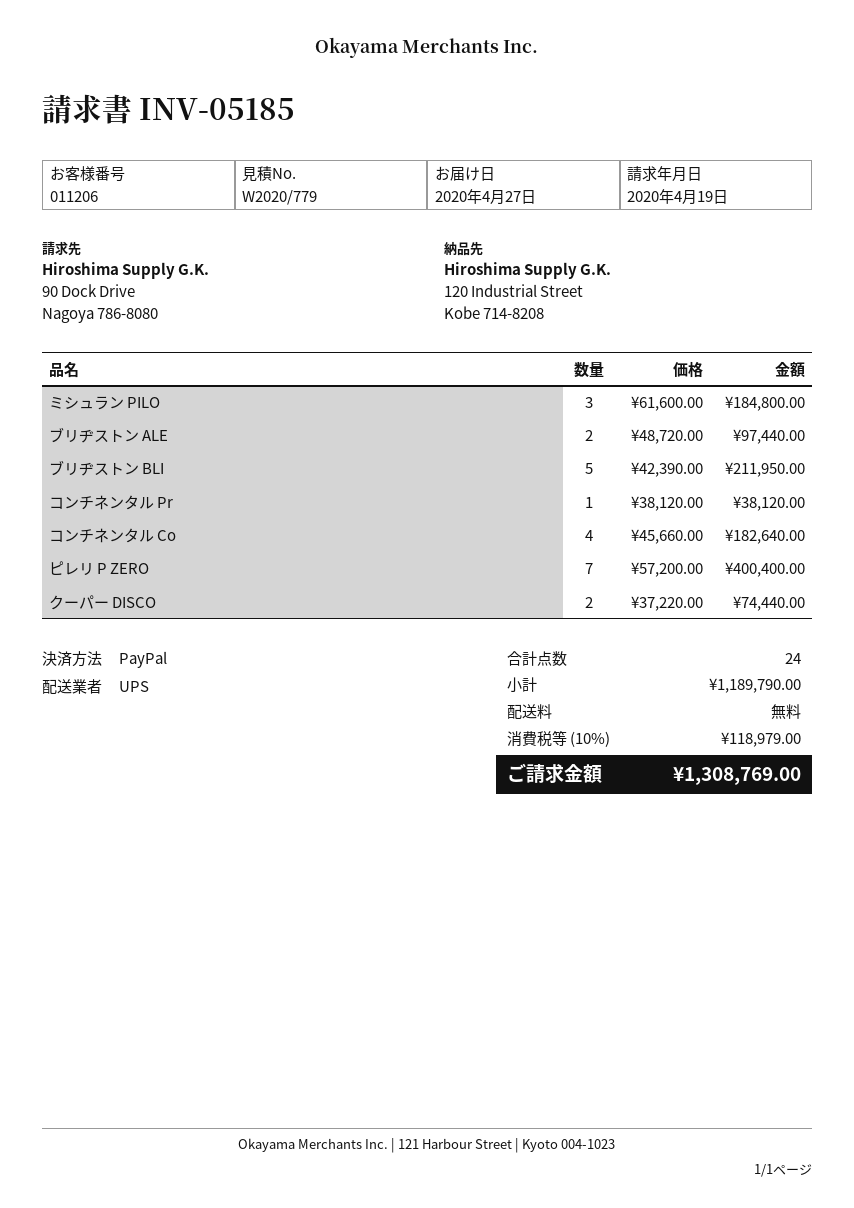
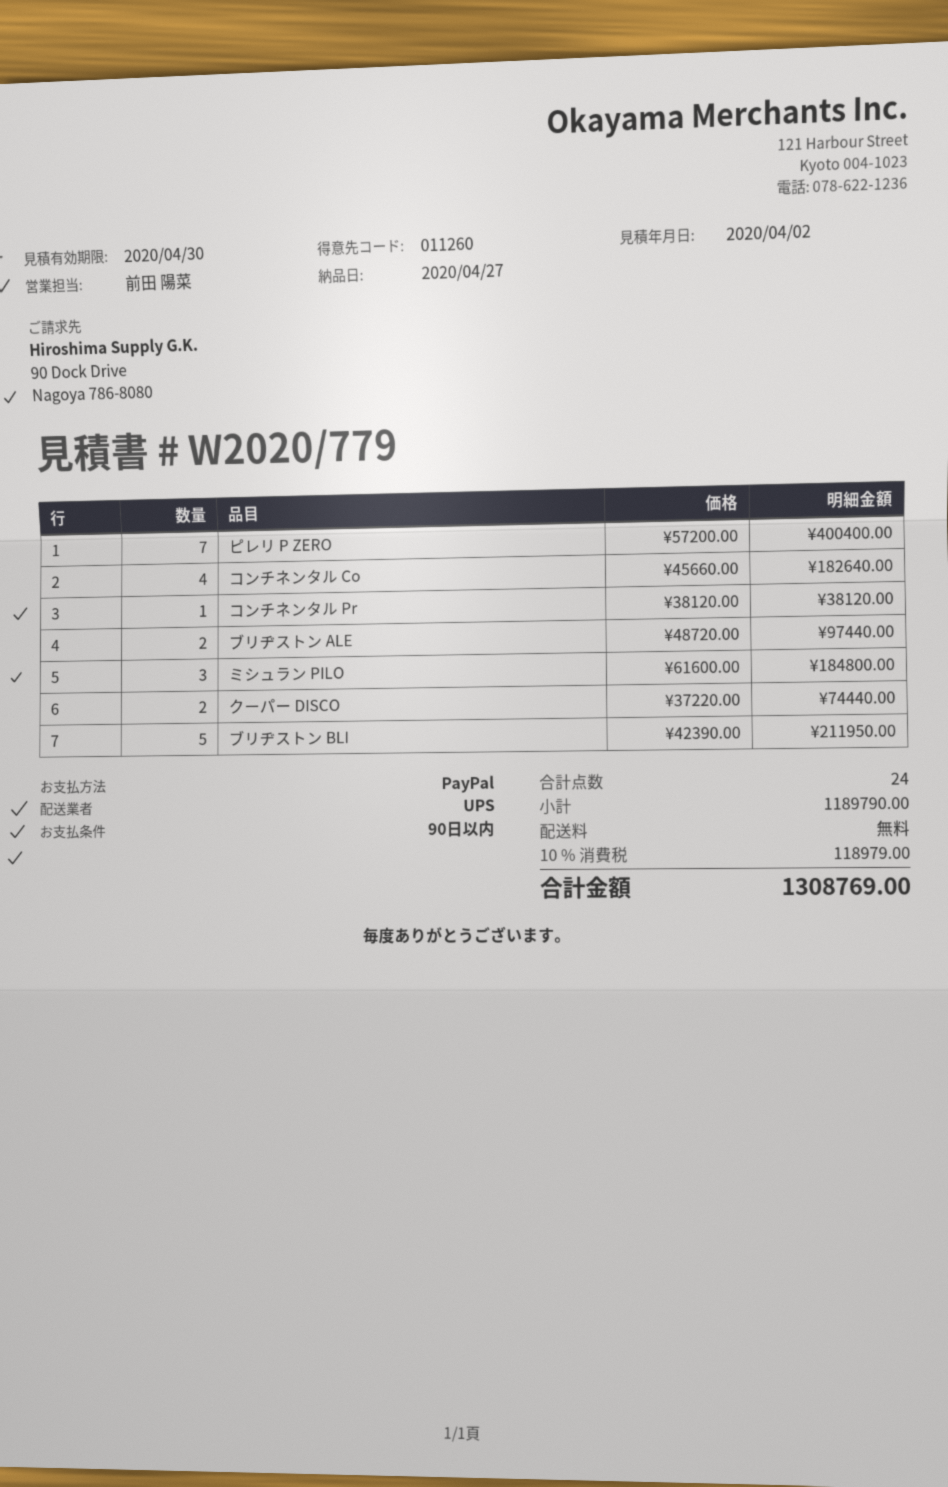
customer number: 011206 -> 011260

